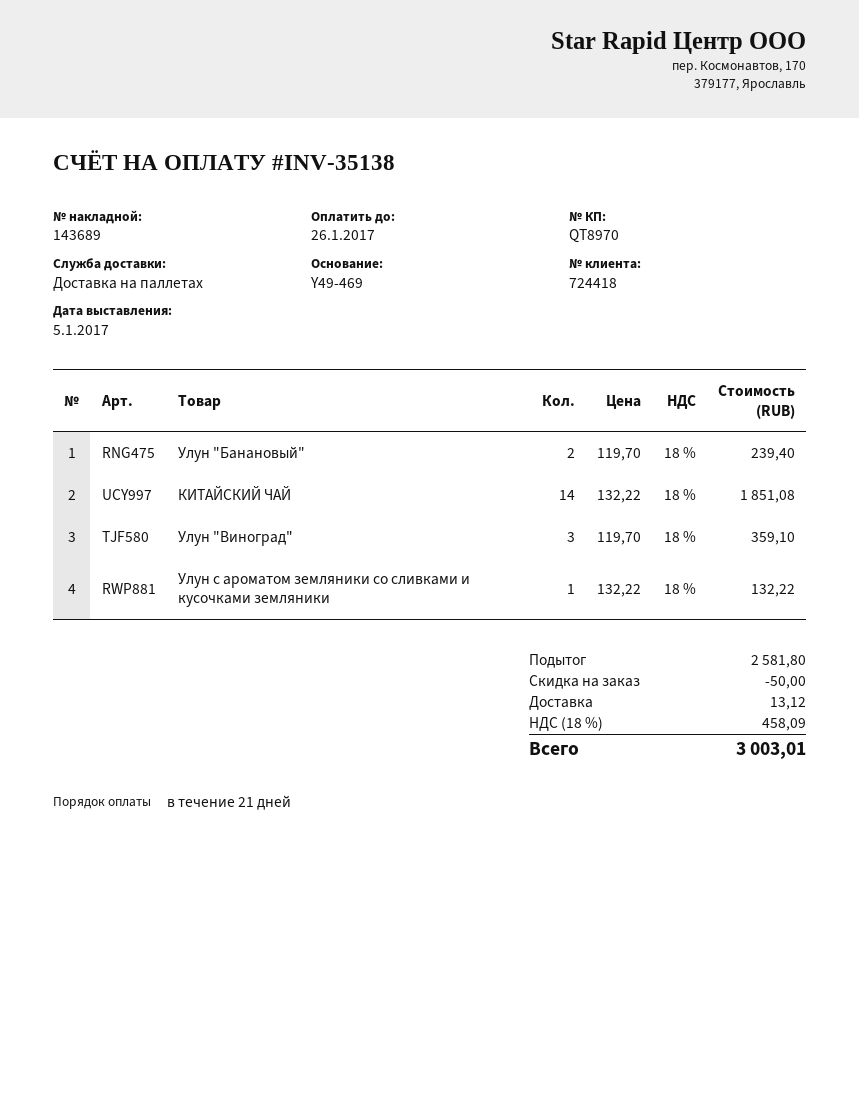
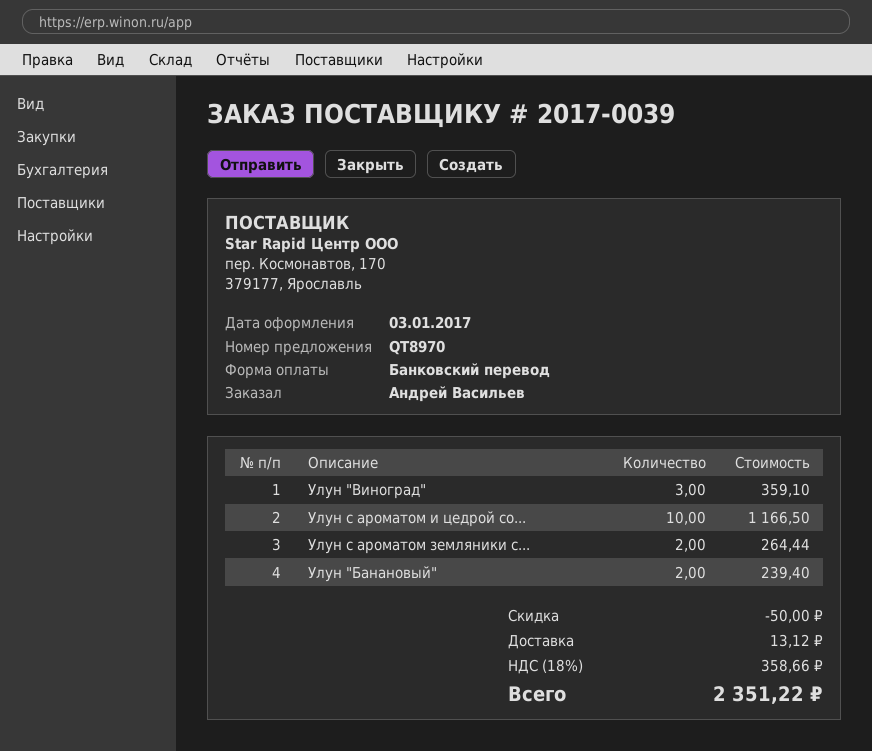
КИТАЙСКИЙ ЧАЙ: 14 for 1851.08 -> none
Улун с ароматом земляники со сливками и кусочками земляники: 1 for 132.22 -> 2 for 264.44
Улун с ароматом и цедрой со...: none -> 10 for 1166.50
tax: 18% = 458.09 -> 18% = 358.66
total: 3003.01 -> 2351.22

